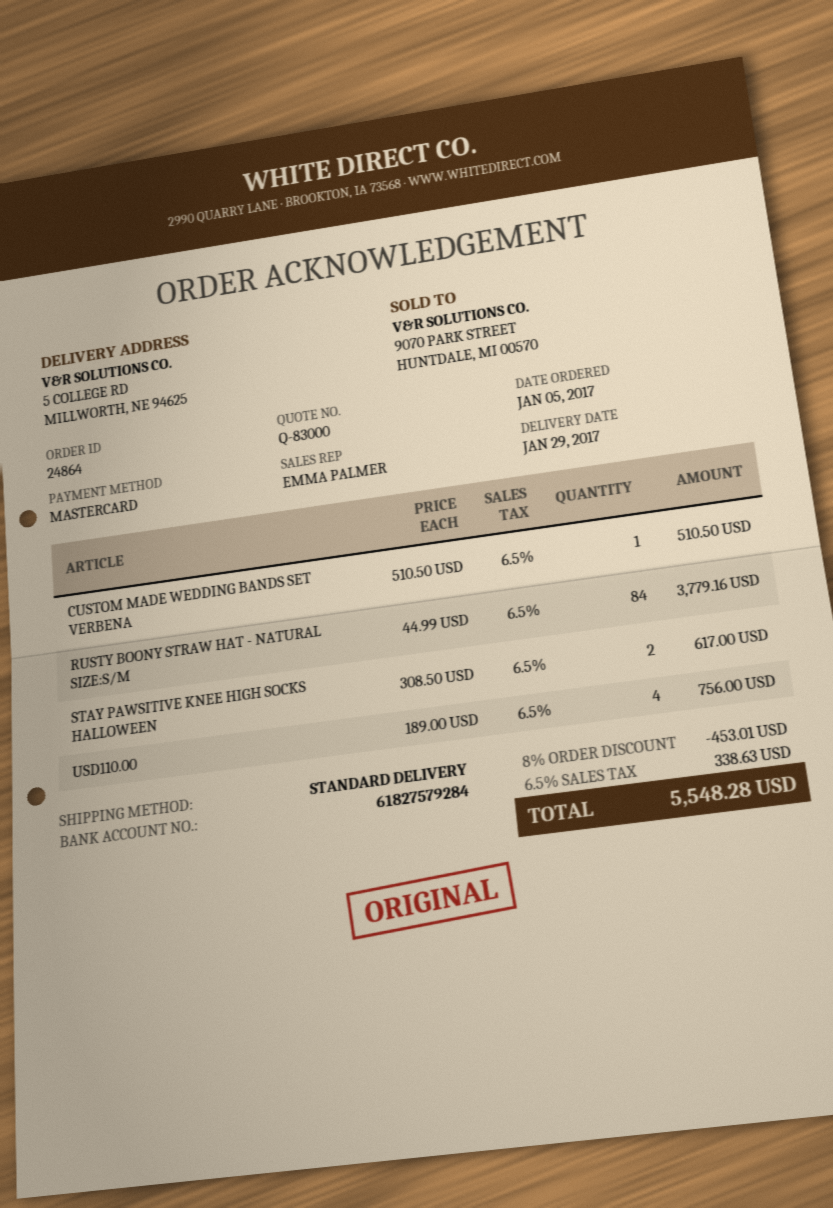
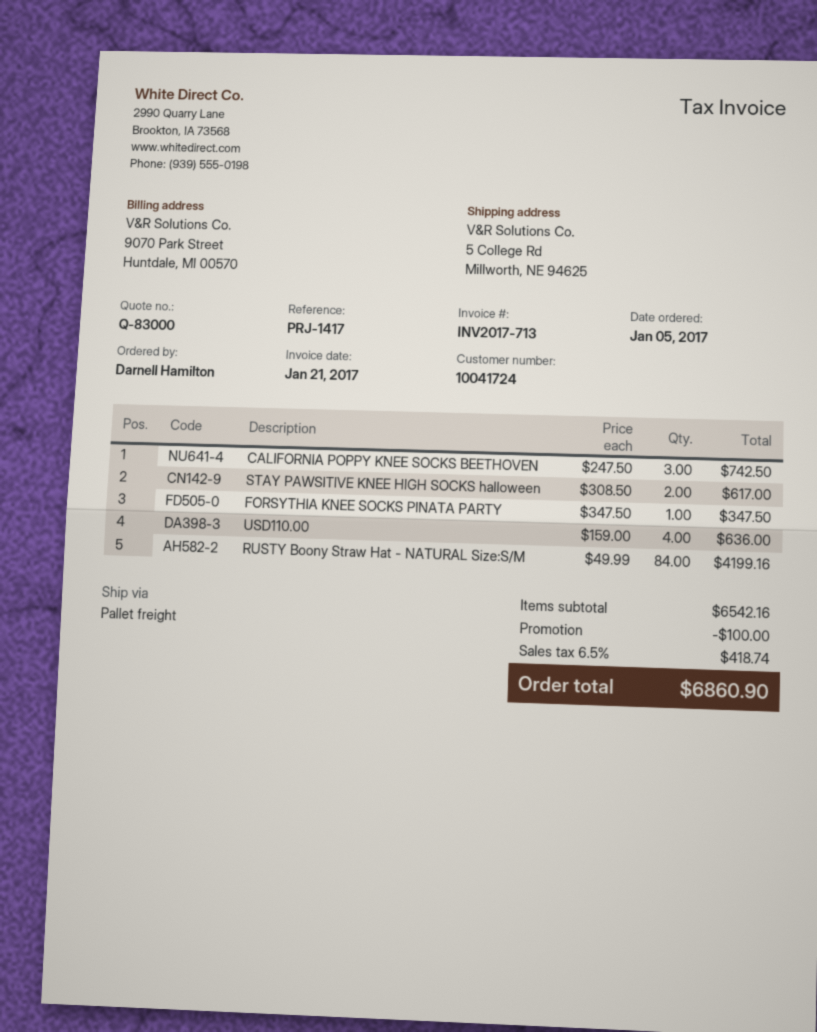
shipping method: standard -> pallet freight
CUSTOM MADE WEDDING BANDS SET VERBENA: 1 x 510.50 = 510.50 -> none
RUSTY BOONY STRAW HAT - NATURAL SIZE:S/M: 84 x 44.99 = 3779.16 -> 84 x 49.99 = 4199.16
USD110.00: 4 x 189.00 = 756.00 -> 4 x 159.00 = 636.00
CALIFORNIA POPPY KNEE SOCKS BEETHOVEN: none -> 3 x 247.50 = 742.50
FORSYTHIA KNEE SOCKS PINATA PARTY: none -> 1 x 347.50 = 347.50
discount: 453.01 -> 100.00
tax: 6.5% = 338.63 -> 6.5% = 418.74
total: 5548.28 -> 6860.90

